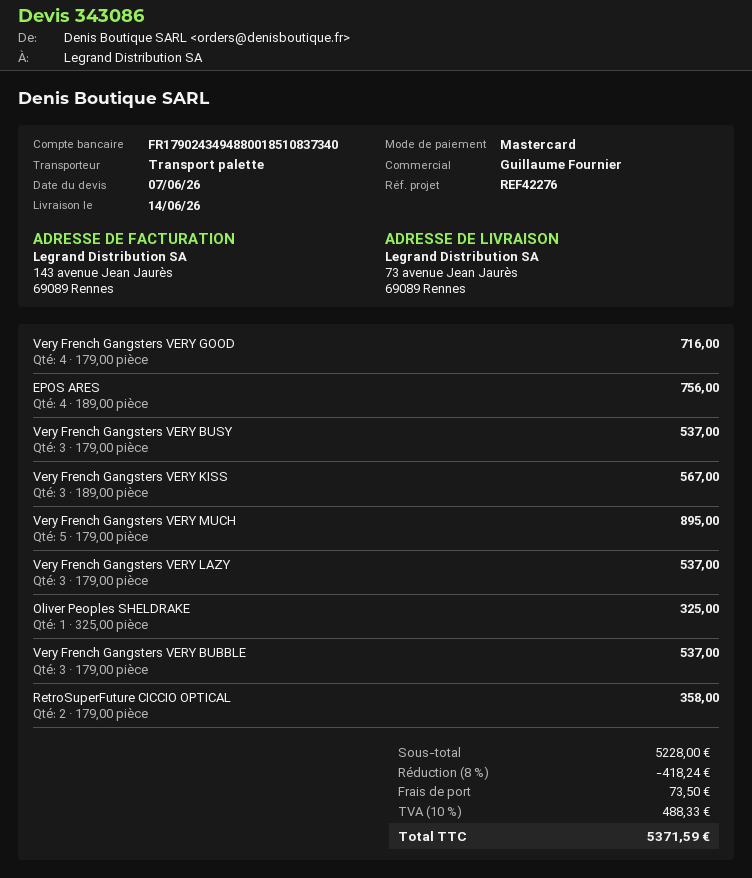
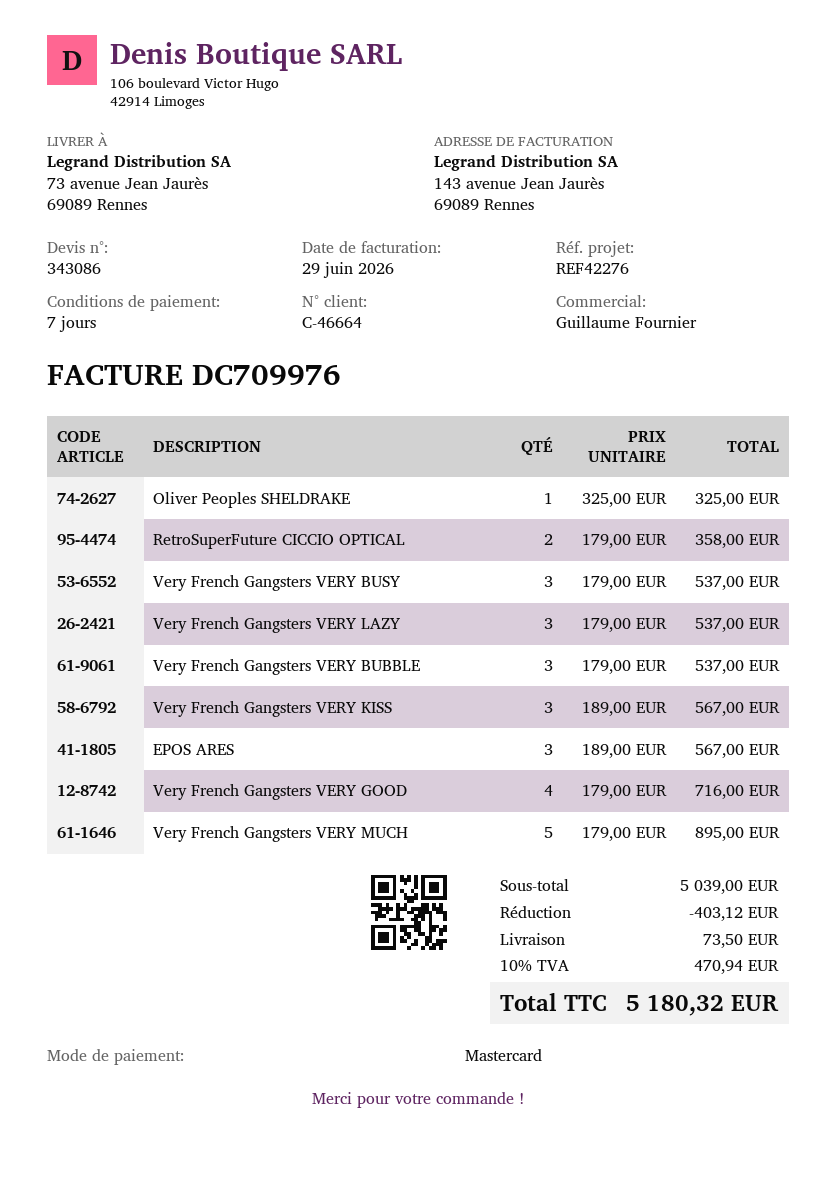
EPOS ARES: 4 x 189.00 = 756.00 -> 3 x 189.00 = 567.00
subtotal: 5228.00 -> 5039.00
discount: 418.24 -> 403.12
tax: 10% = 488.33 -> 10% = 470.94
total: 5371.59 -> 5180.32

